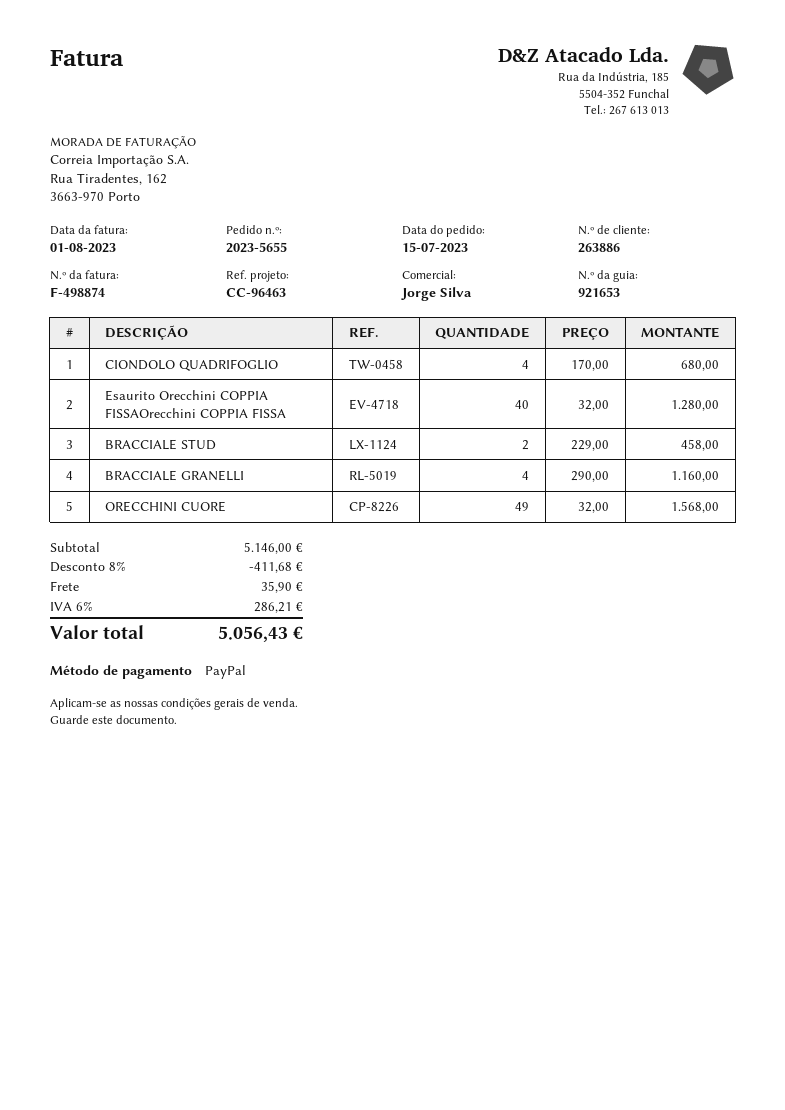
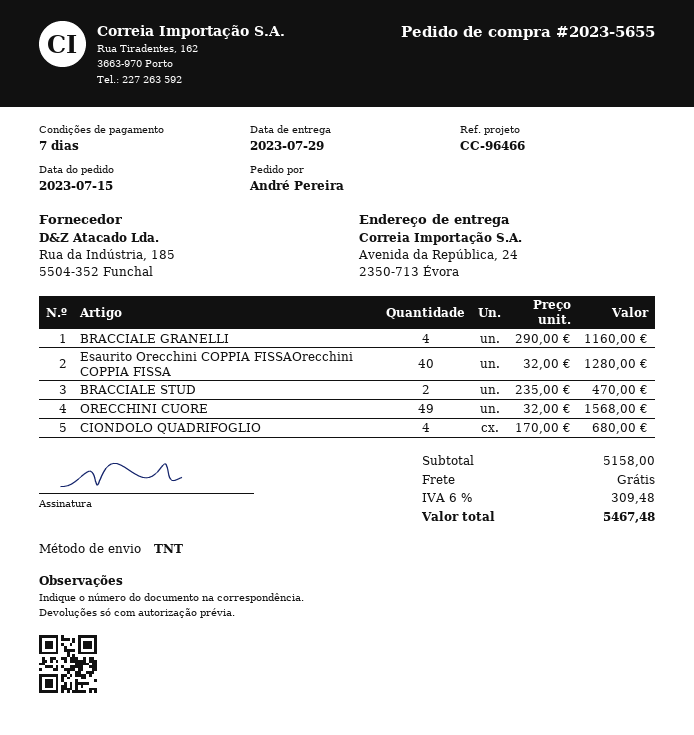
reference: CC-96463 -> CC-96466
BRACCIALE STUD: 2 x 229.00 = 458.00 -> 2 x 235.00 = 470.00
subtotal: 5146.00 -> 5158.00
discount: 8% = 411.68 -> none
shipping: 35.90 -> 0.00
tax: 6% = 286.21 -> 6% = 309.48
total: 5056.43 -> 5467.48

